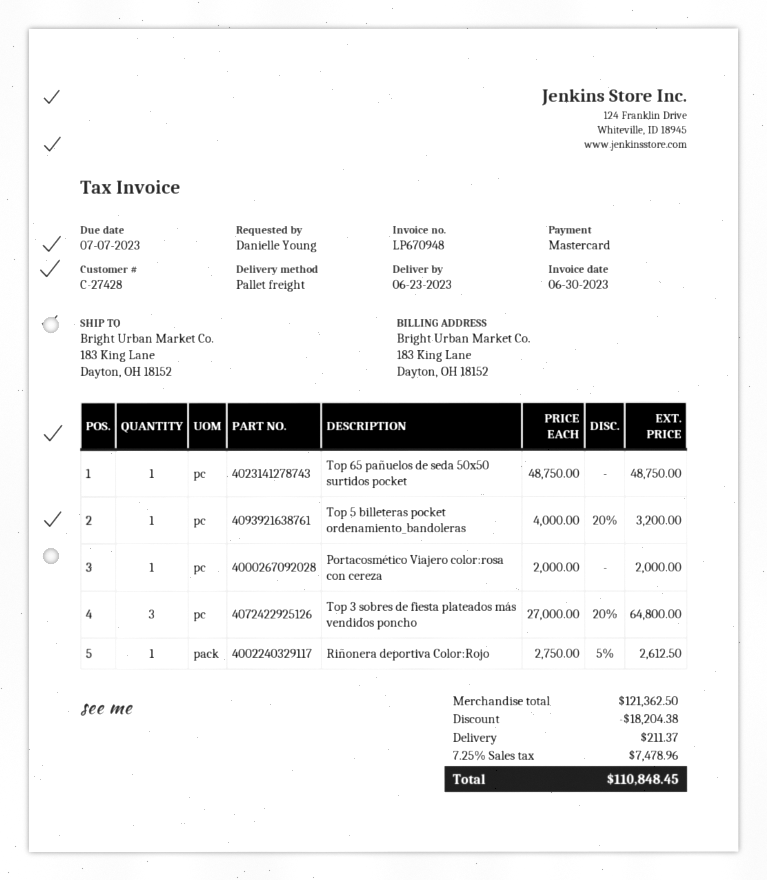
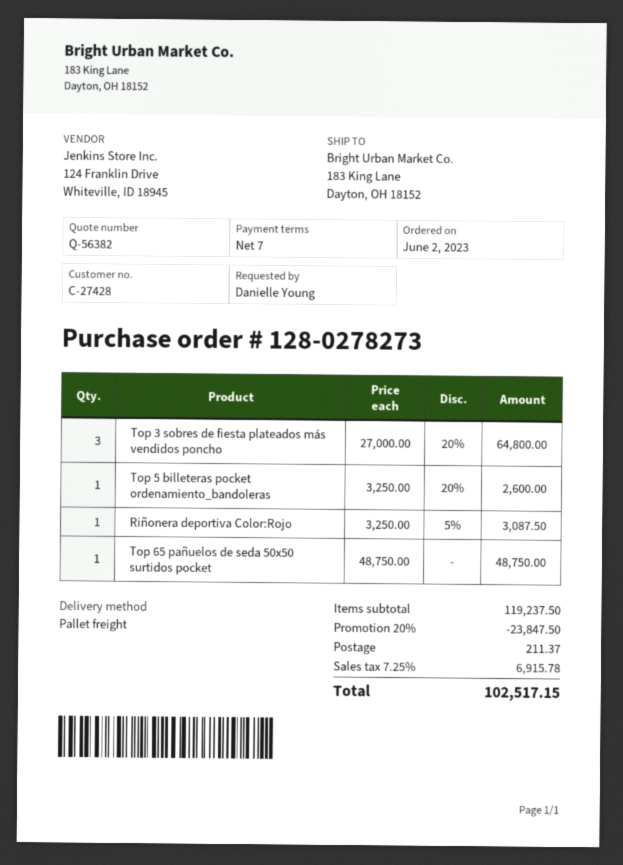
Top 5 billeteras pocket ordenamiento_bandoleras: 1 x 4000.00 - 20% = 3200.00 -> 1 x 3250.00 - 20% = 2600.00
Portacosmético Viajero color:rosa con cereza: 1 x 2000.00 = 2000.00 -> none
Riñonera deportiva Color:Rojo: 1 x 2750.00 - 5% = 2612.50 -> 1 x 3250.00 - 5% = 3087.50
subtotal: 121362.50 -> 119237.50
discount: 18204.38 -> 23847.50
tax: 7.25% = 7478.96 -> 7.25% = 6915.78
total: 110848.45 -> 102517.15

